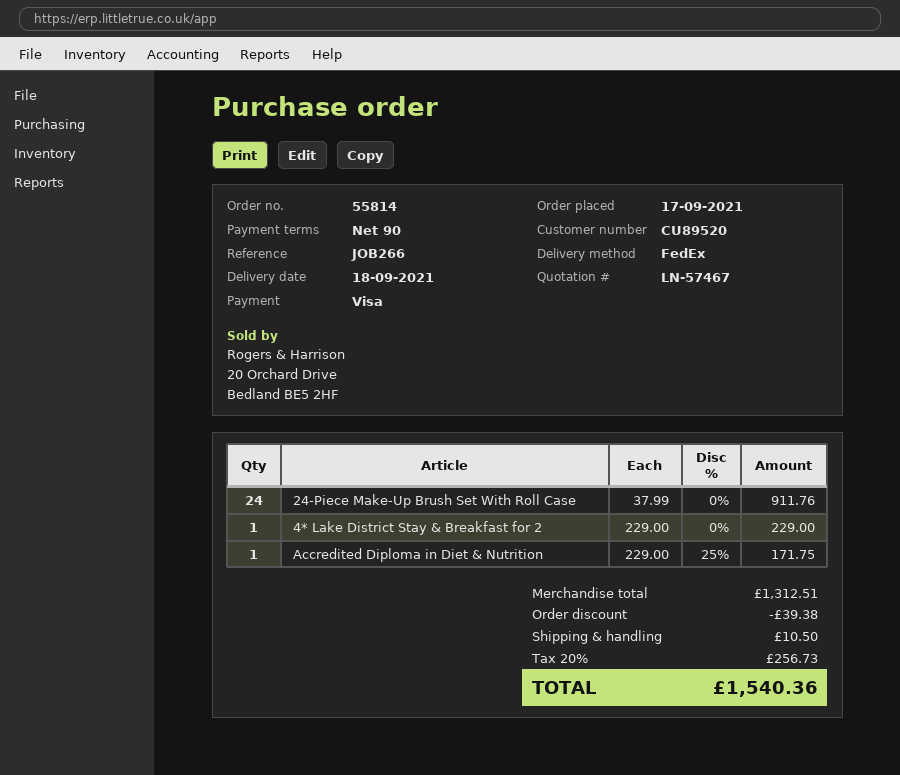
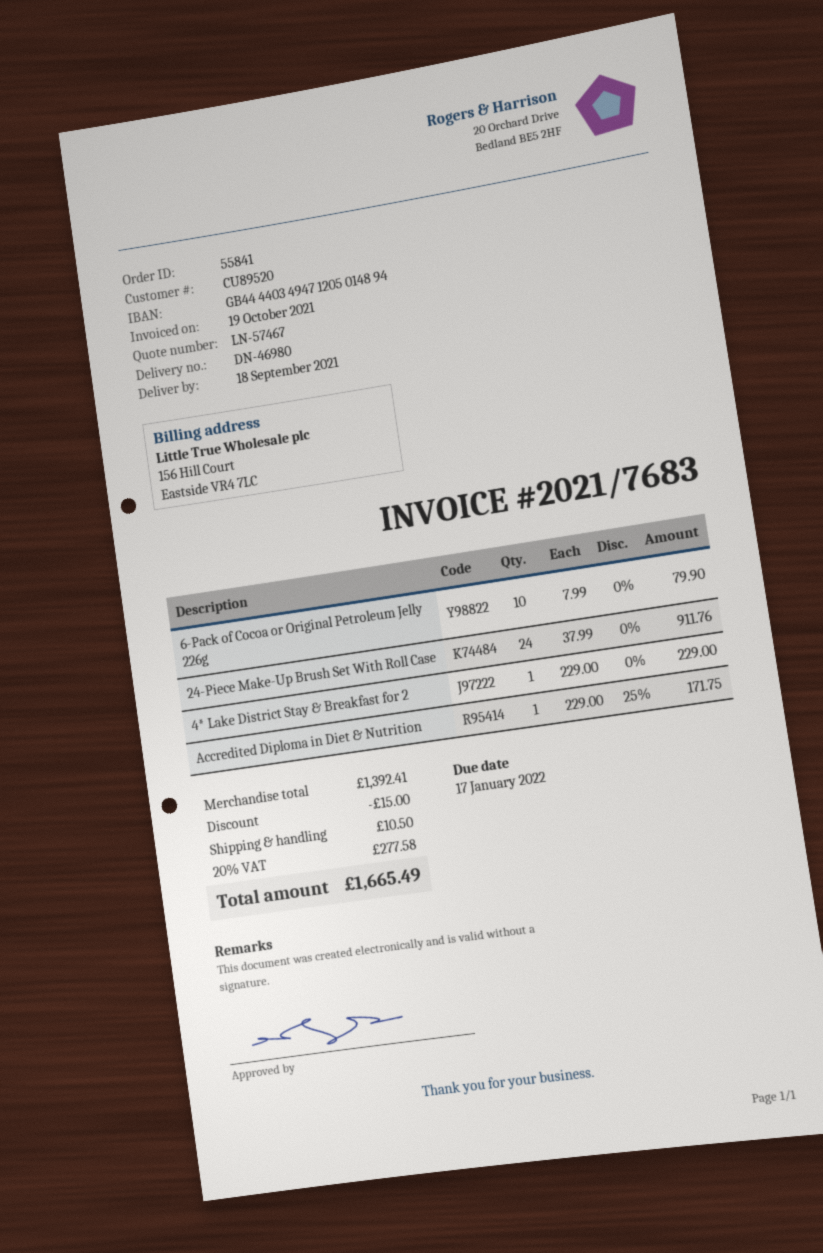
order number: 55814 -> 55841
6-Pack of Cocoa or Original Petroleum Jelly 226g: none -> 10 x 7.99 = 79.90
subtotal: 1312.51 -> 1392.41
discount: 39.38 -> 15.00
tax: 20% = 256.73 -> 20% = 277.58
total: 1540.36 -> 1665.49

